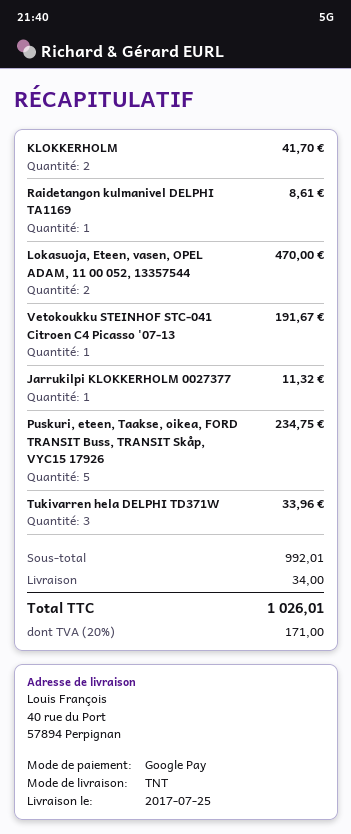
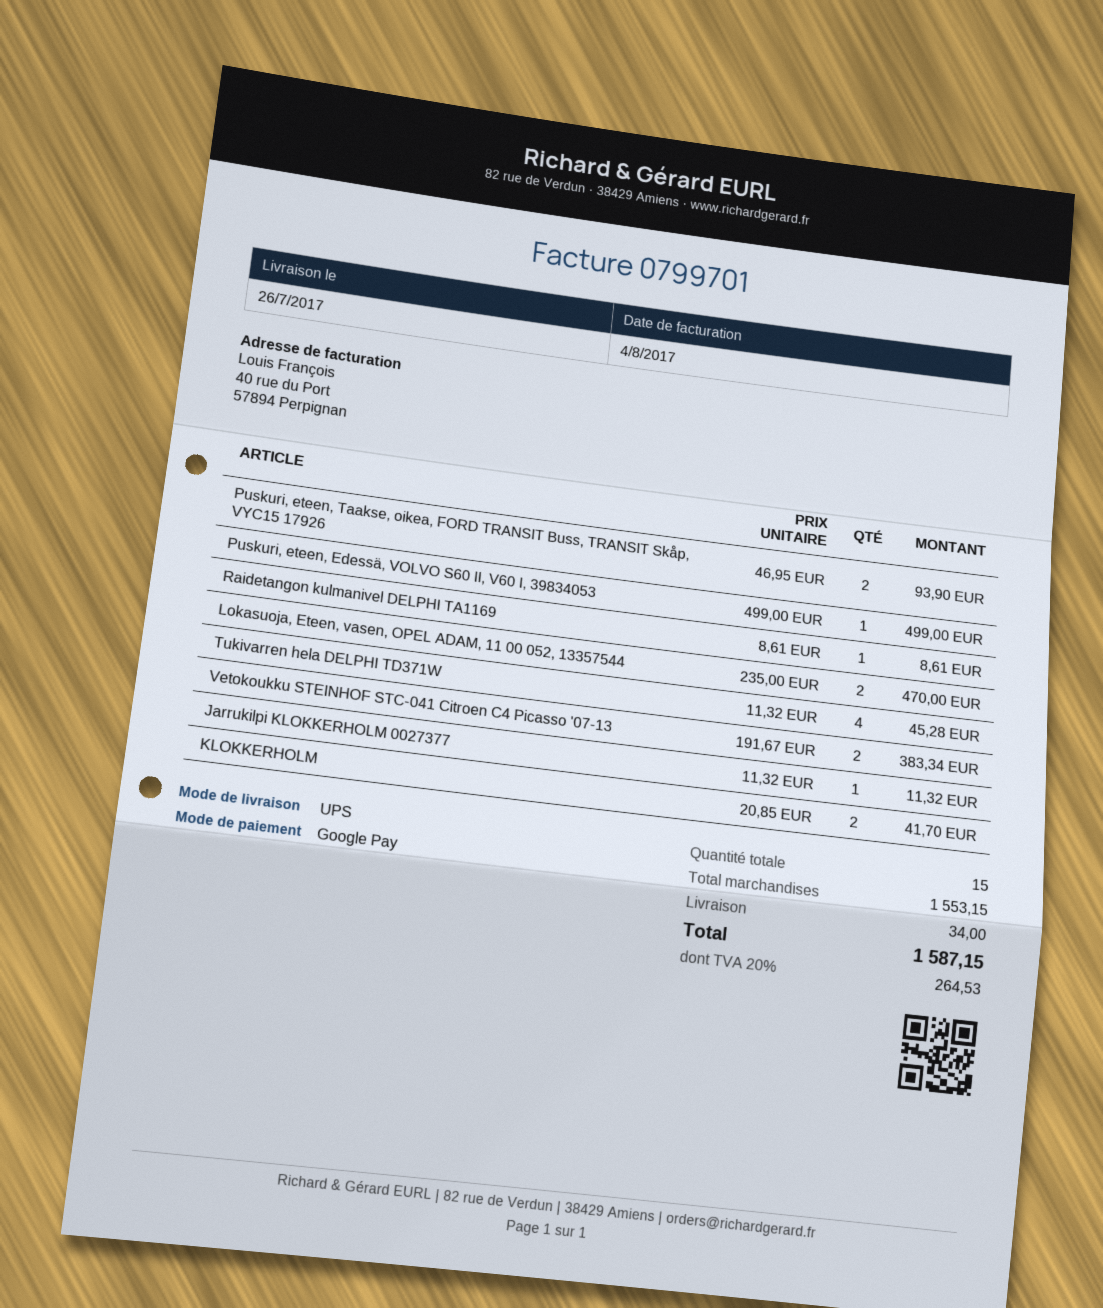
delivery date: 2017-07-25 -> 2017-07-26
shipping method: TNT -> UPS
Vetokoukku STEINHOF STC-041 Citroen C4 Picasso '07-13: 1 for 191.67 -> 2 for 383.34
Puskuri, eteen, Taakse, oikea, FORD TRANSIT Buss, TRANSIT Skåp, VYC15 17926: 5 for 234.75 -> 2 for 93.90
Tukivarren hela DELPHI TD371W: 3 for 33.96 -> 4 for 45.28
Puskuri, eteen, Edessä, VOLVO S60 II, V60 I, 39834053: none -> 1 for 499.00
subtotal: 992.01 -> 1553.15
tax: 20% = 171.00 -> 20% = 264.53
total: 1026.01 -> 1587.15

